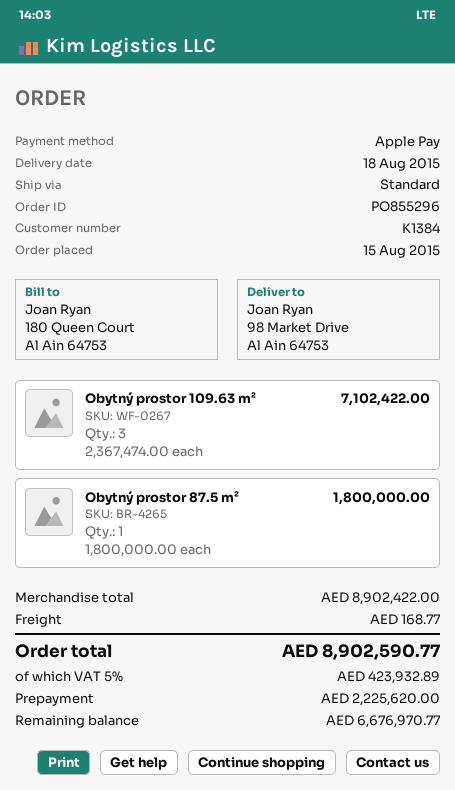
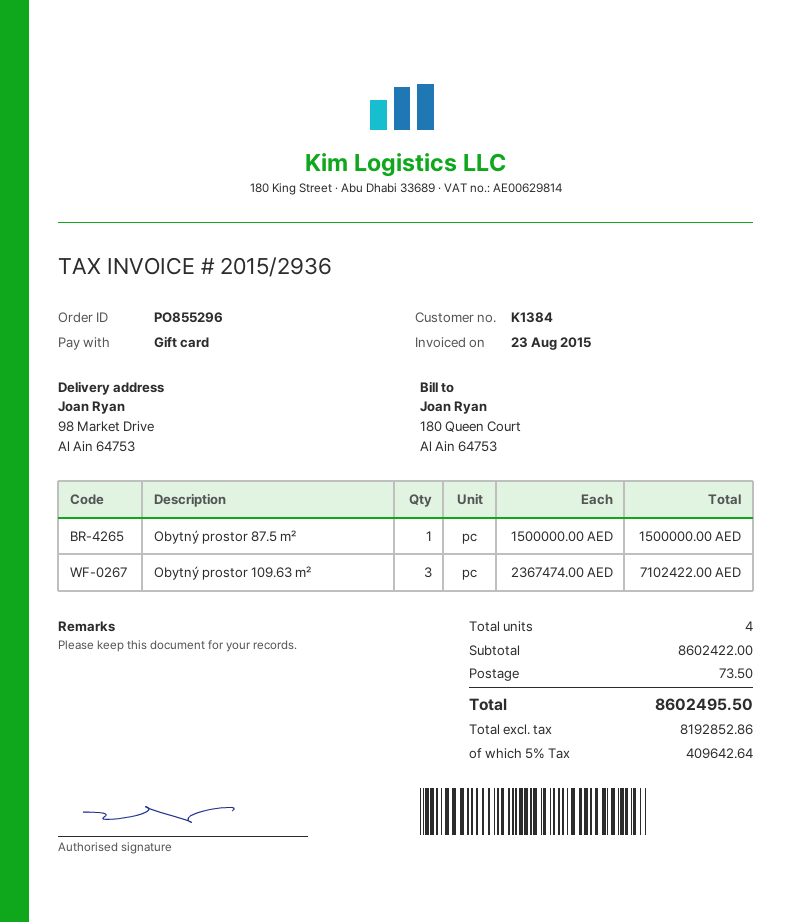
payment method: Apple Pay -> gift card
Obytný prostor 87.5 m²: 1 x 1800000.00 = 1800000.00 -> 1 x 1500000.00 = 1500000.00
subtotal: 8902422.00 -> 8602422.00
shipping: 168.77 -> 73.50
tax: 5% = 423932.89 -> 5% = 409642.64
total: 8902590.77 -> 8602495.50

